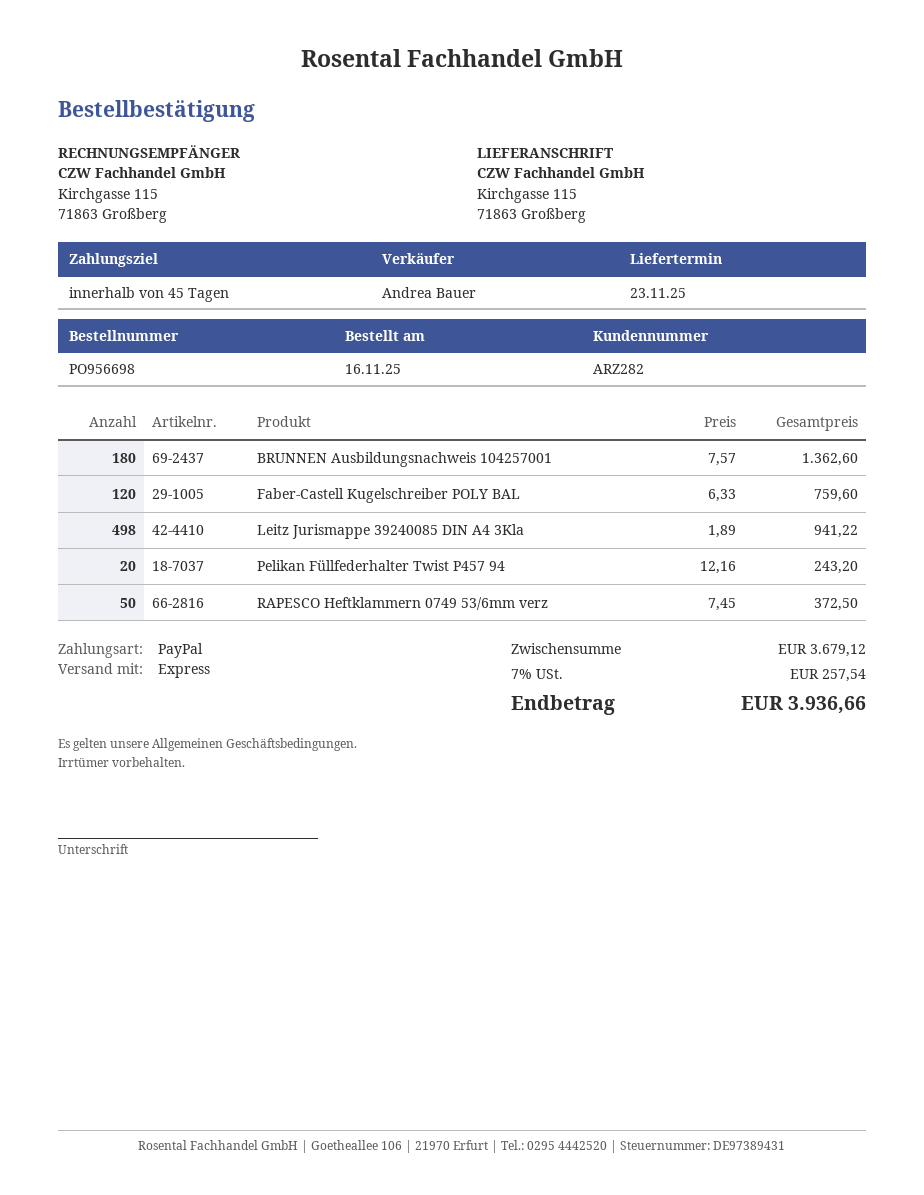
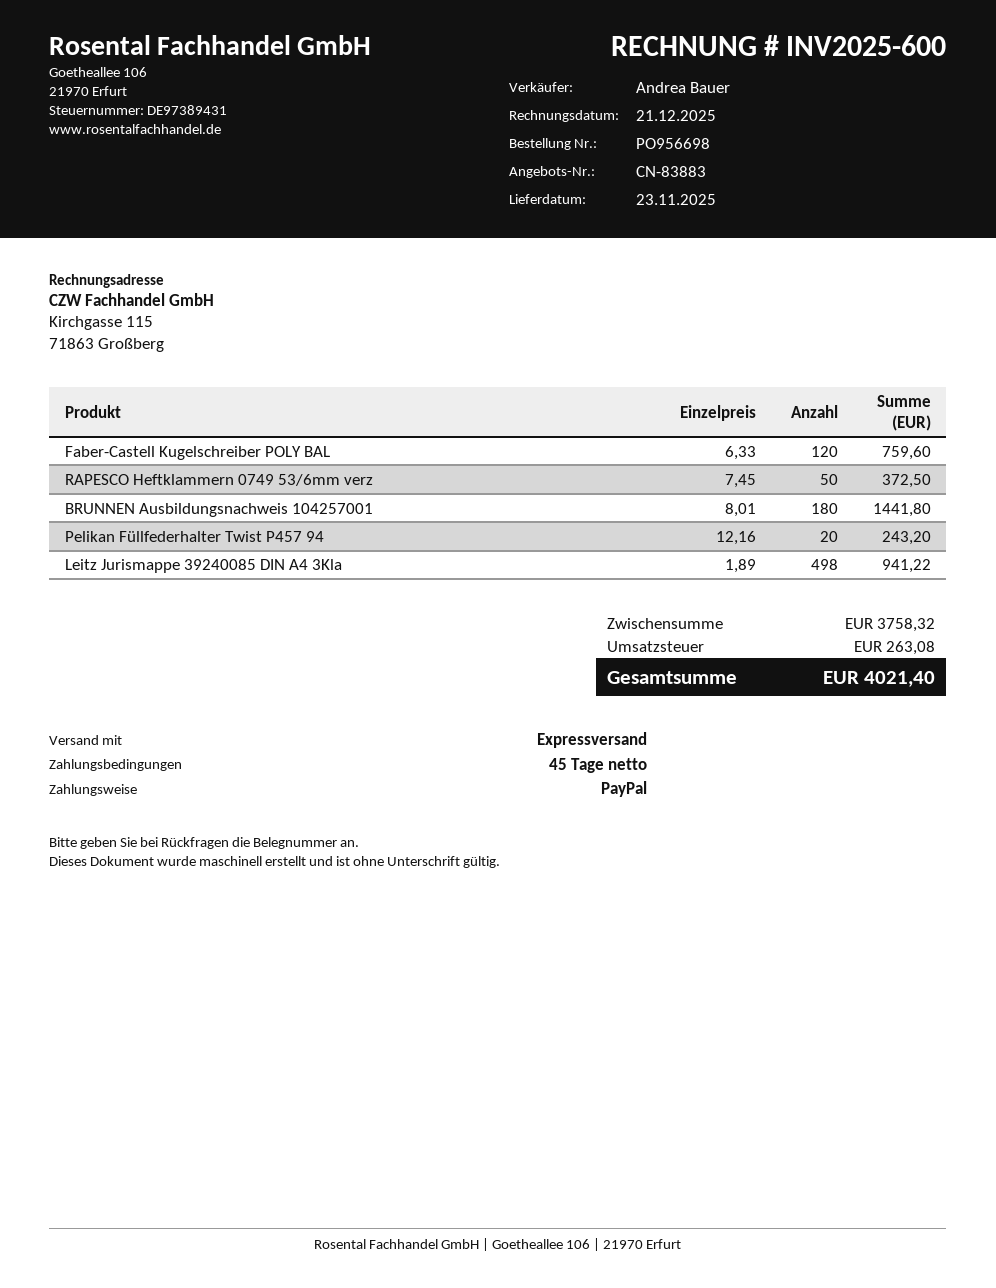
BRUNNEN Ausbildungsnachweis 104257001: 180 x 7.57 = 1362.60 -> 180 x 8.01 = 1441.80
subtotal: 3679.12 -> 3758.32
tax: 257.54 -> 263.08
total: 3936.66 -> 4021.40

